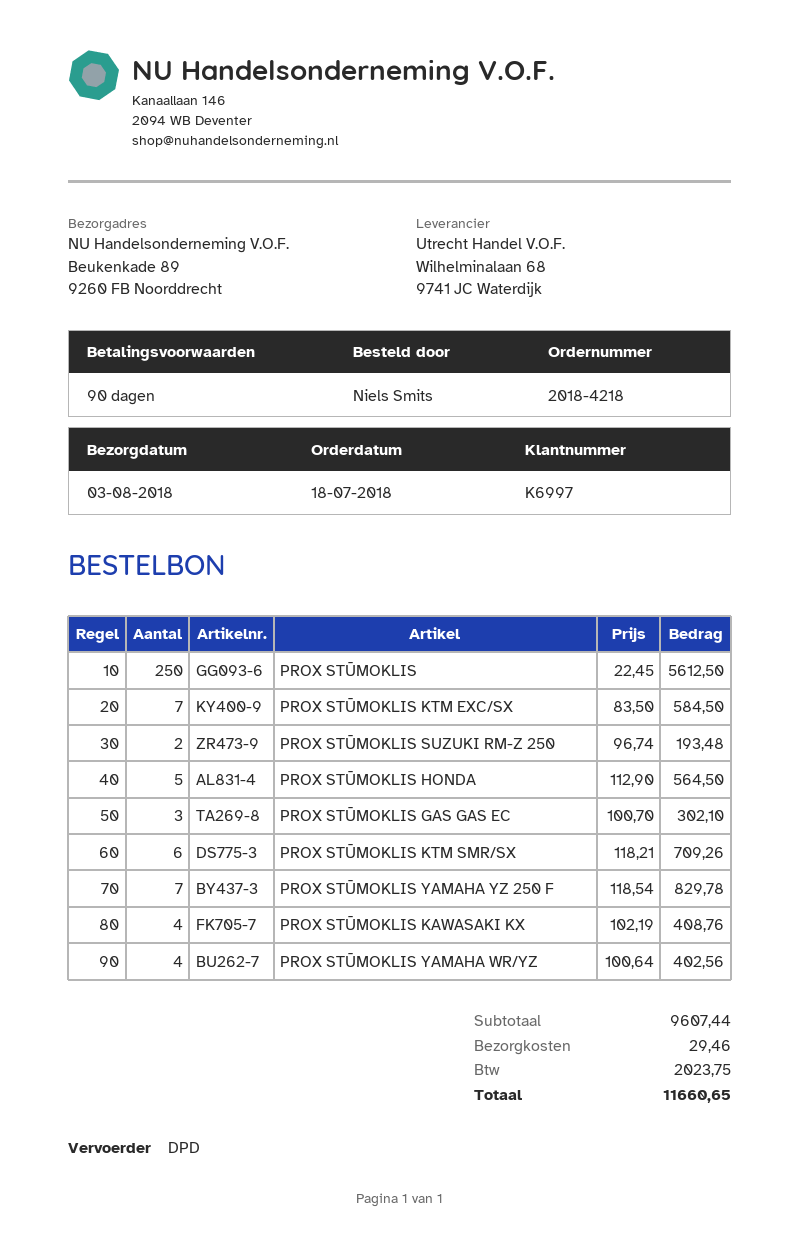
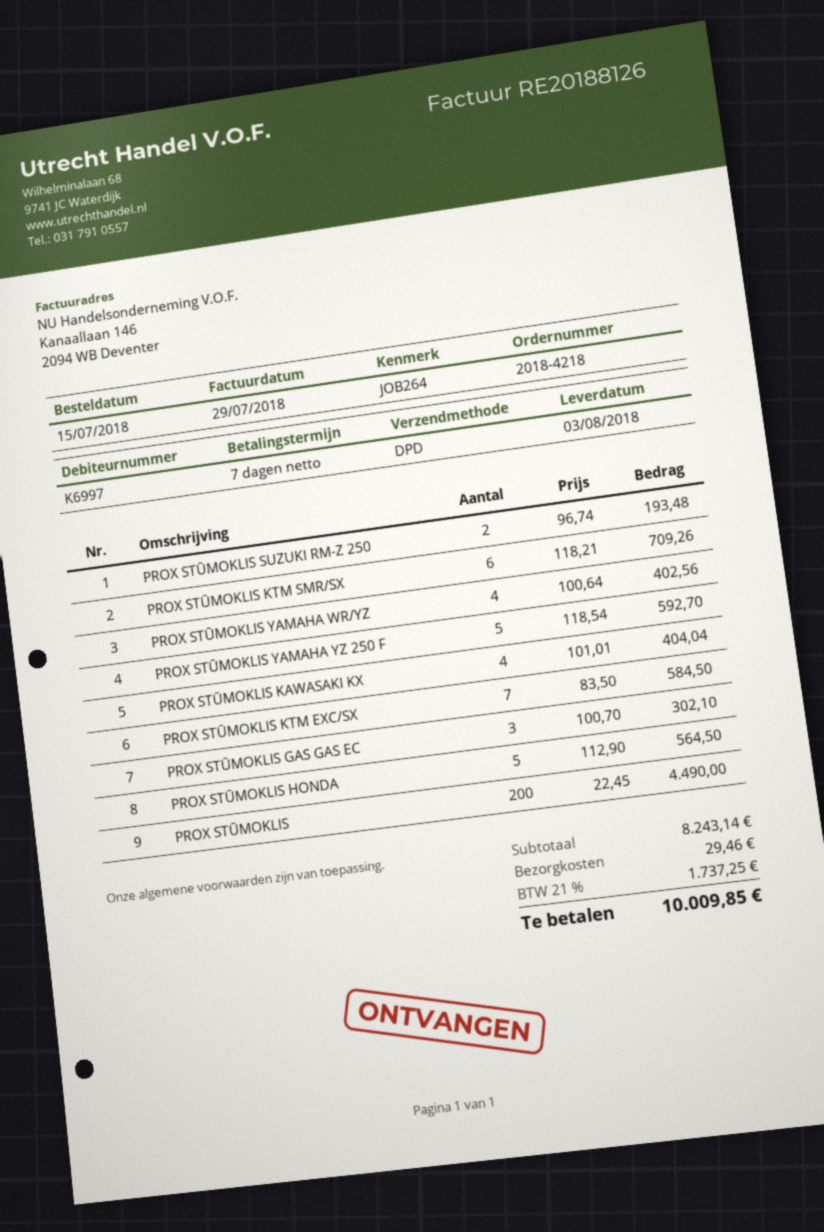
order date: 2018-07-18 -> 2018-07-15
payment terms: 90 days -> 7 days
PROX STŪMOKLIS: 250 x 22.45 = 5612.50 -> 200 x 22.45 = 4490.00
PROX STŪMOKLIS YAMAHA YZ 250 F: 7 x 118.54 = 829.78 -> 5 x 118.54 = 592.70
PROX STŪMOKLIS KAWASAKI KX: 4 x 102.19 = 408.76 -> 4 x 101.01 = 404.04
subtotal: 9607.44 -> 8243.14
tax: 2023.75 -> 1737.25
total: 11660.65 -> 10009.85

